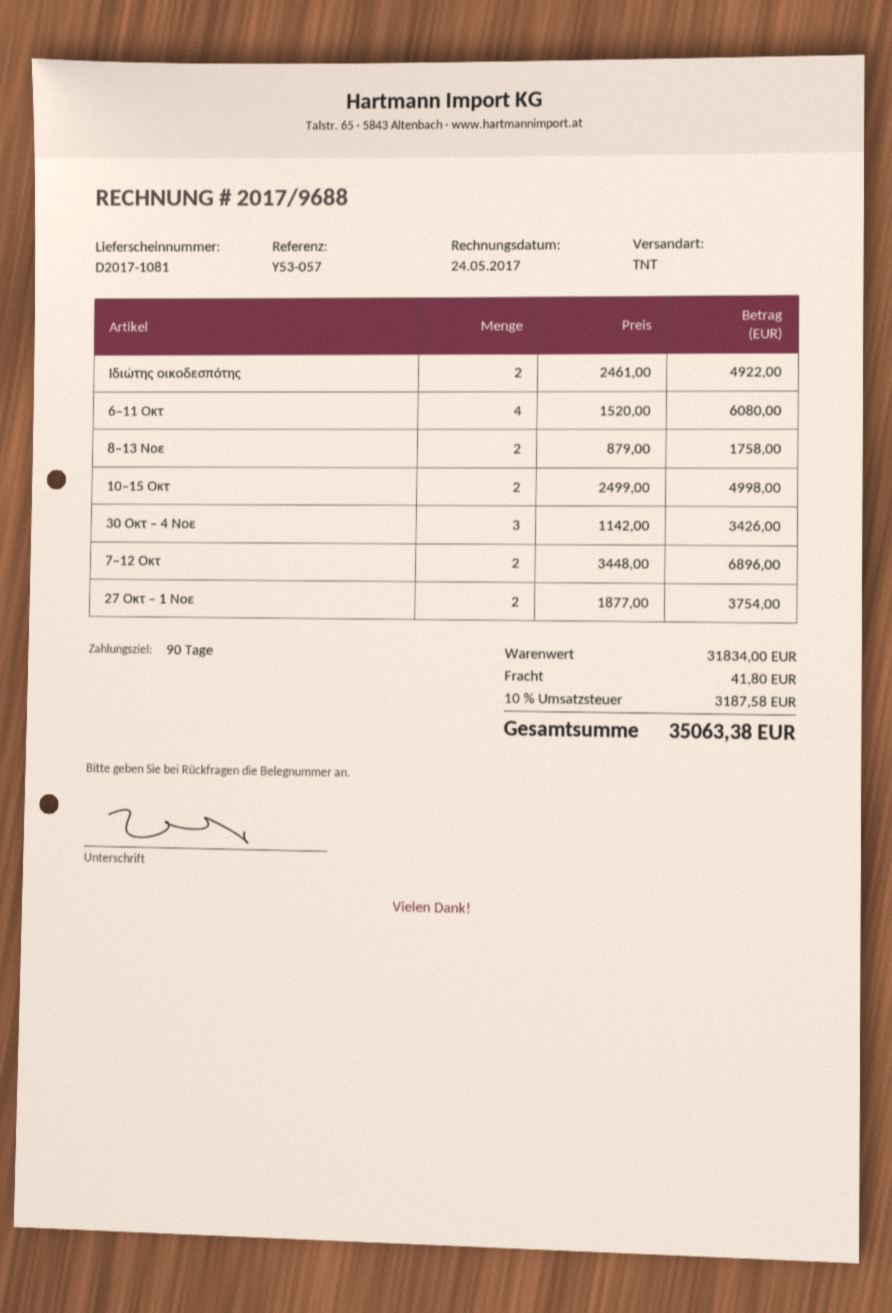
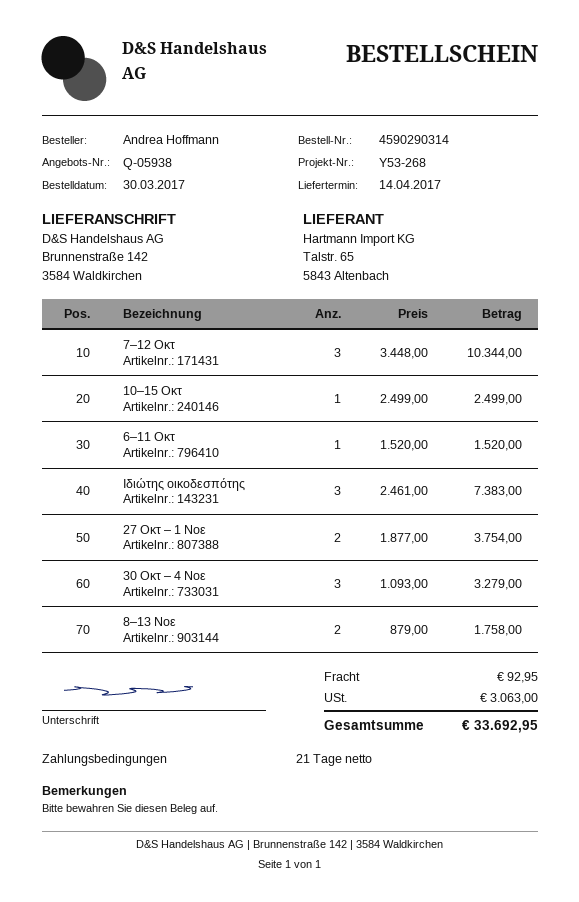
payment terms: 90 days -> 21 days
reference: Y53-057 -> Y53-268
Ιδιώτης οικοδεσπότης: 2 x 2461.00 = 4922.00 -> 3 x 2461.00 = 7383.00
6–11 Οκτ: 4 x 1520.00 = 6080.00 -> 1 x 1520.00 = 1520.00
10–15 Οκτ: 2 x 2499.00 = 4998.00 -> 1 x 2499.00 = 2499.00
30 Οκτ – 4 Νοε: 3 x 1142.00 = 3426.00 -> 3 x 1093.00 = 3279.00
7–12 Οκτ: 2 x 3448.00 = 6896.00 -> 3 x 3448.00 = 10344.00
shipping: 41.80 -> 92.95
tax: 3187.58 -> 3063.00
total: 35063.38 -> 33692.95

